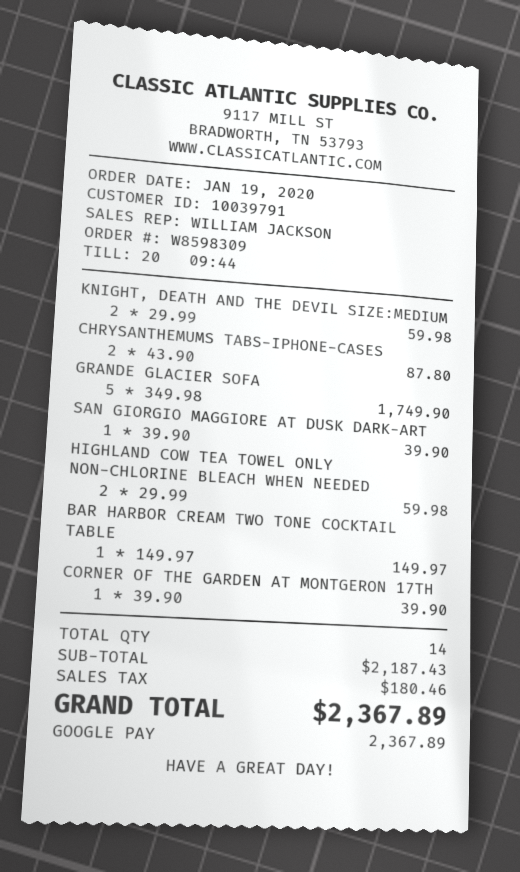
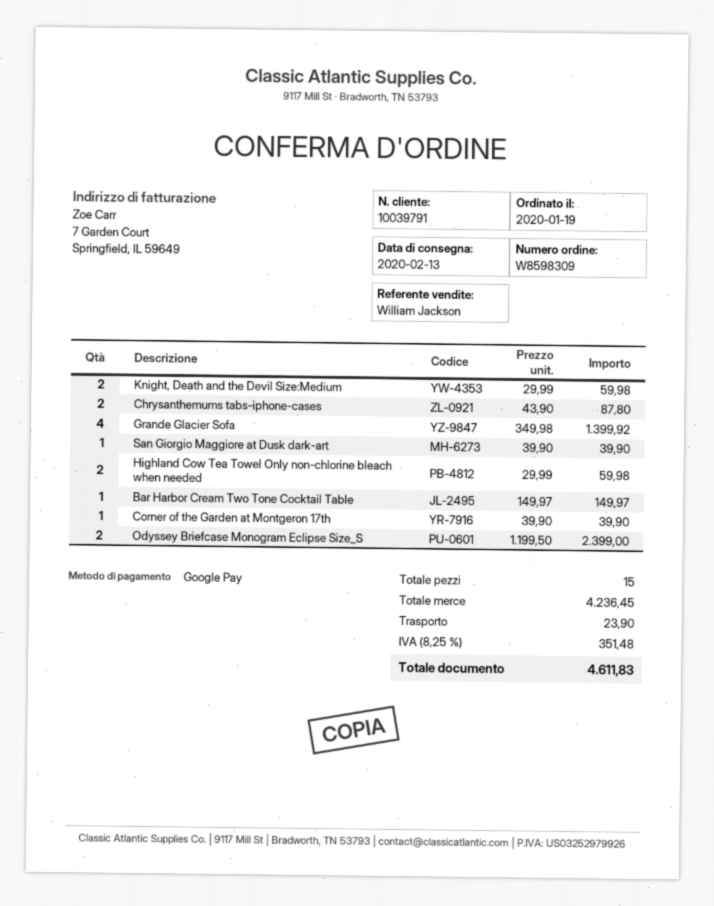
GRANDE GLACIER SOFA: 5 x 349.98 = 1749.90 -> 4 x 349.98 = 1399.92
Odyssey Briefcase Monogram Eclipse Size_S: none -> 2 x 1199.50 = 2399.00
total quantity: 14 -> 15
subtotal: 2187.43 -> 4236.45
shipping: none -> 23.90
tax: 180.46 -> 351.48
total: 2367.89 -> 4611.83

